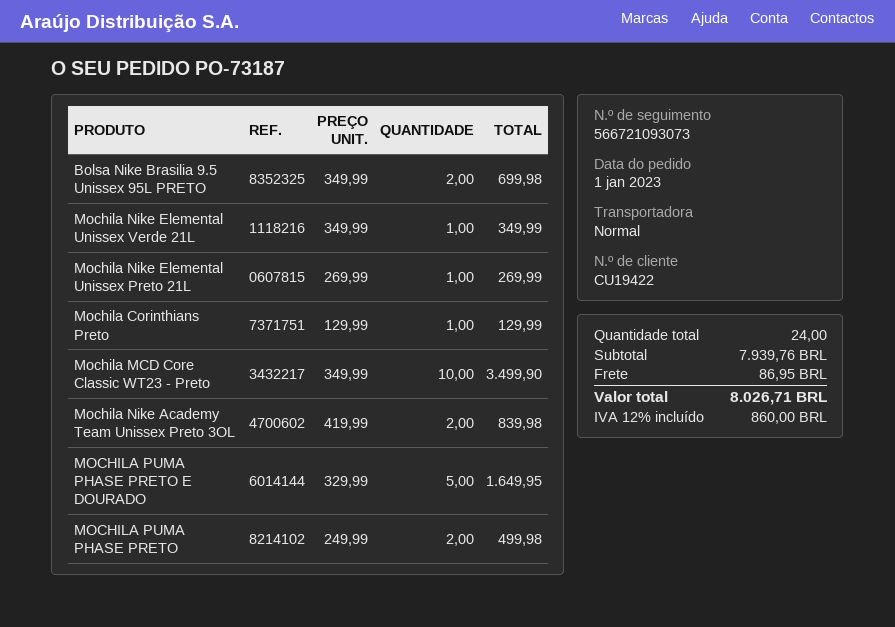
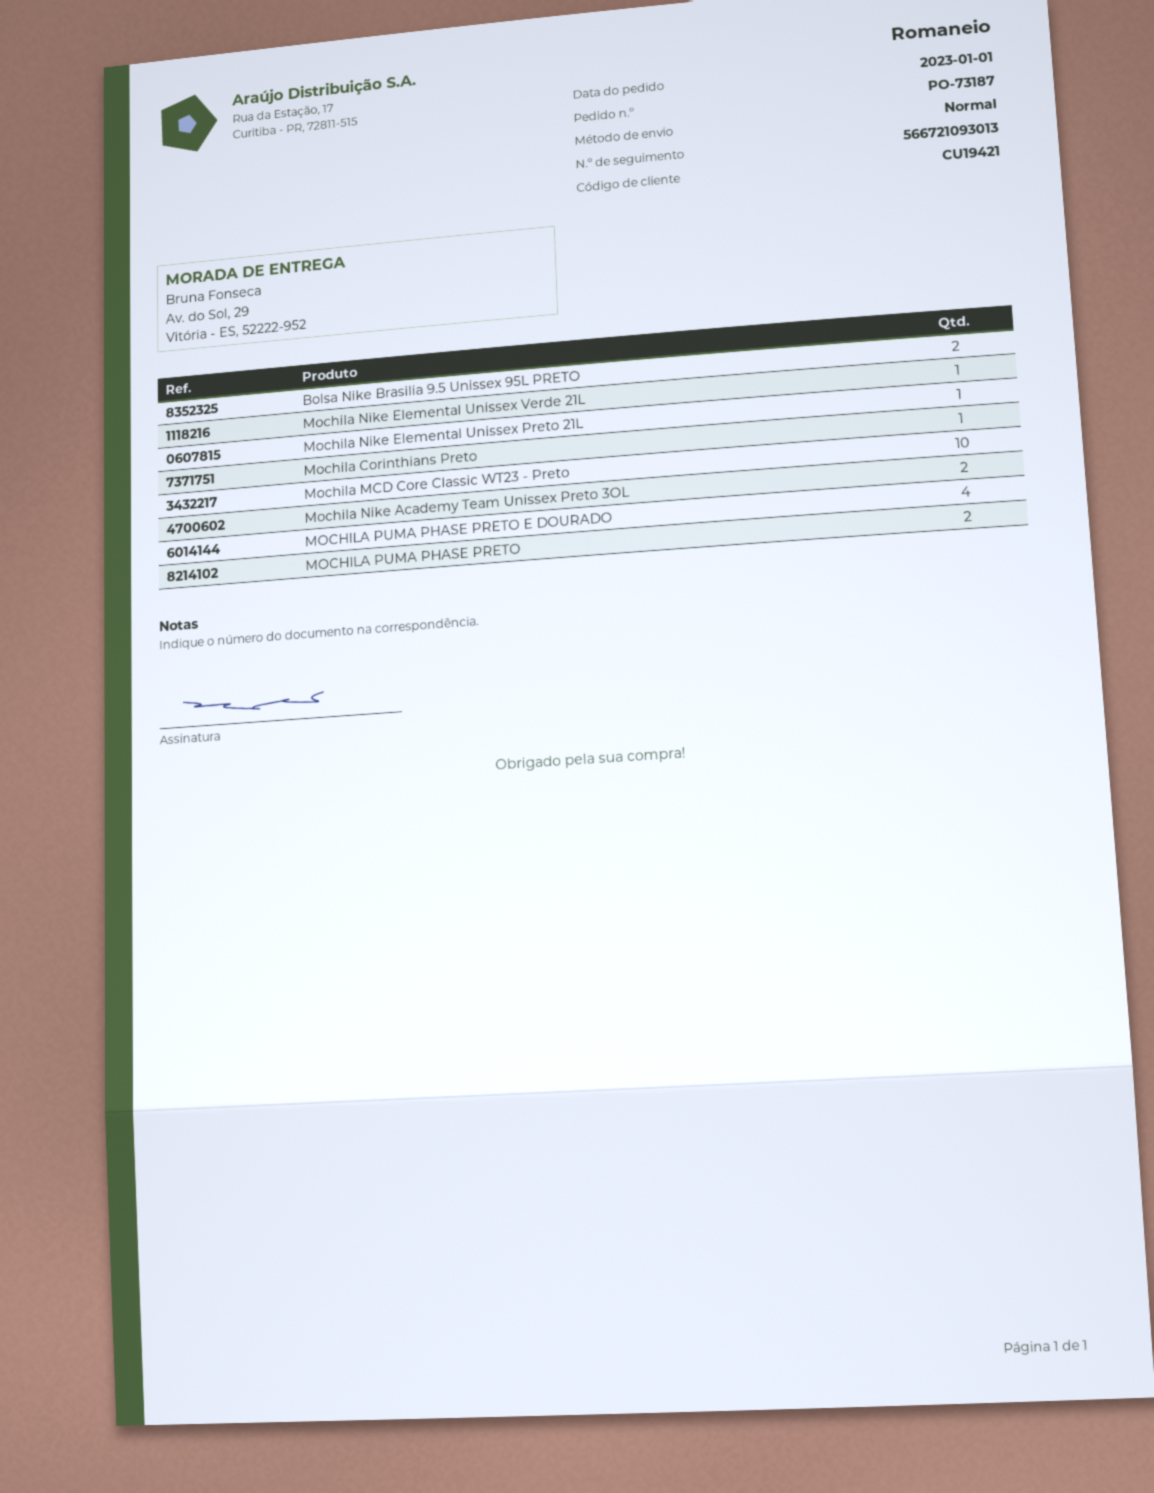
customer number: CU19422 -> CU19421
tracking number: 566721093073 -> 566721093013
MOCHILA PUMA PHASE PRETO E DOURADO: 5 -> 4

